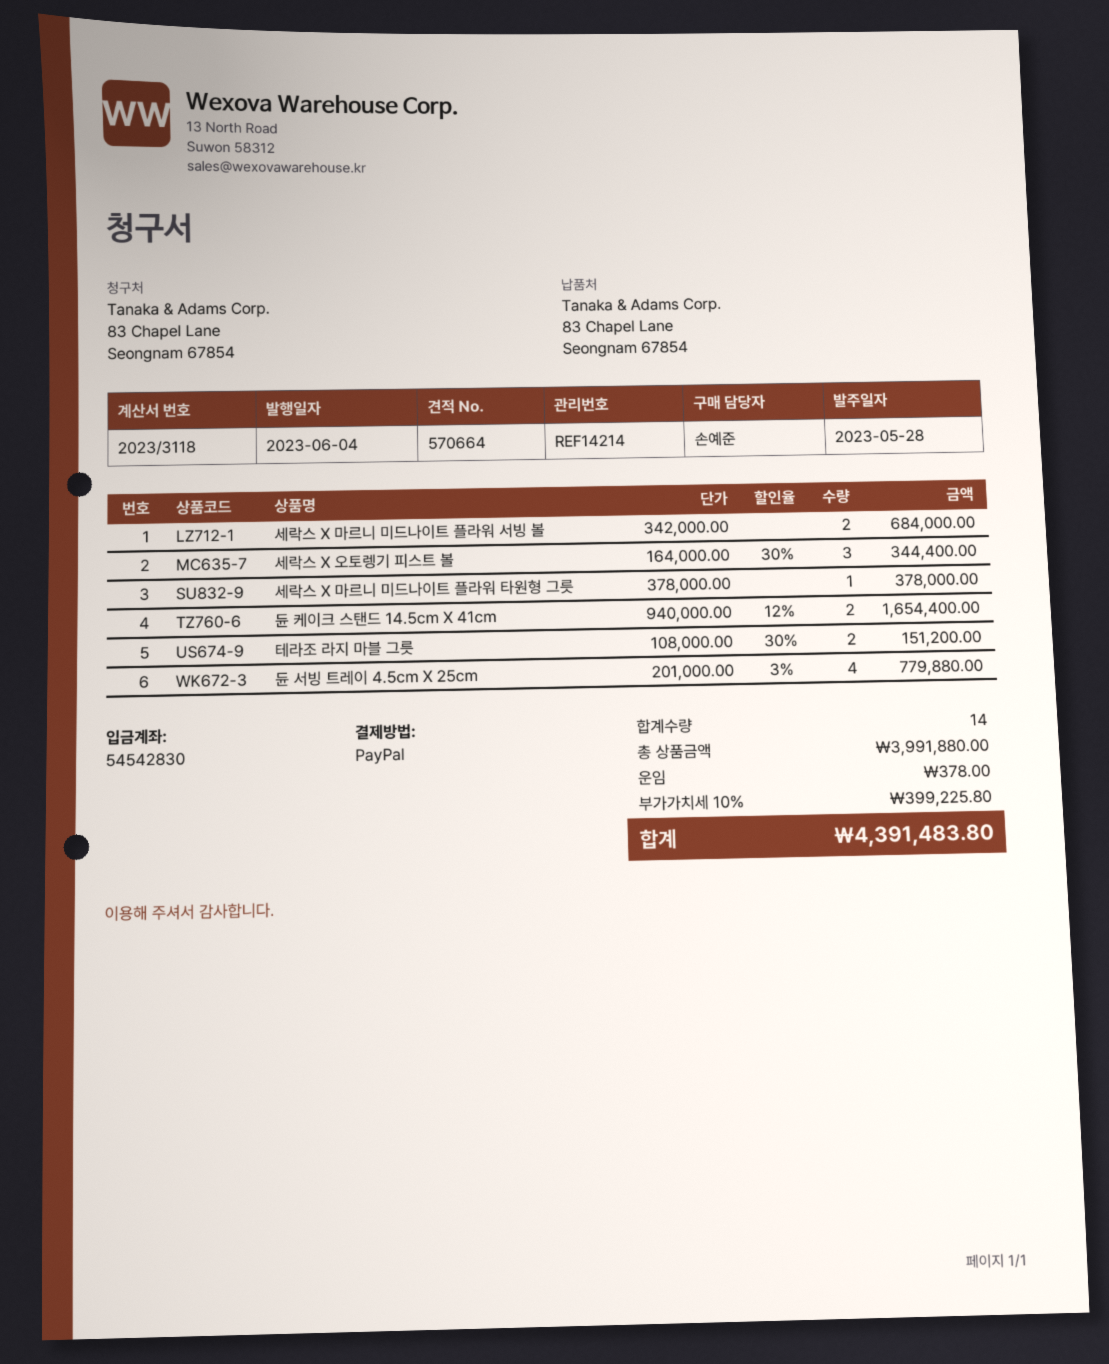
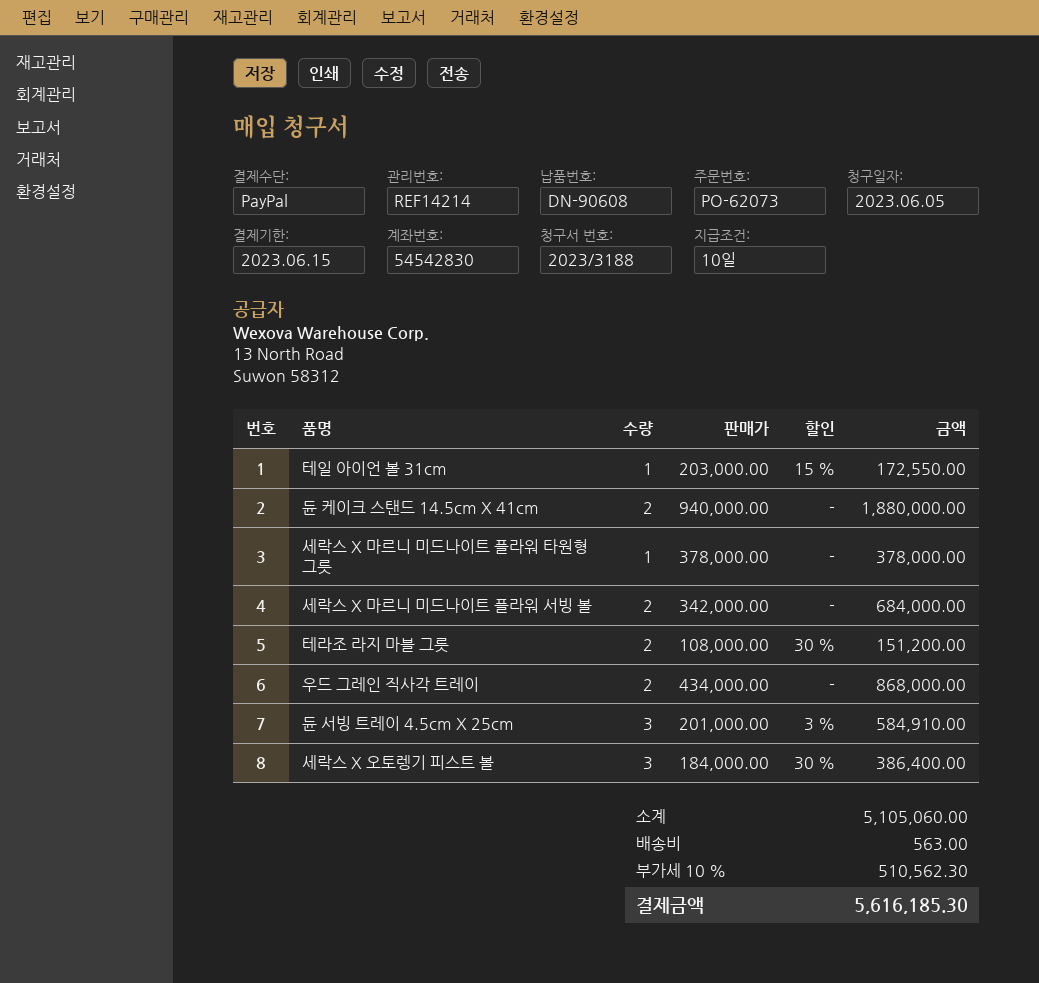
invoice number: 2023/3118 -> 2023/3188
invoice date: 2023-06-04 -> 2023-06-05
세락스 X 오토렝기 피스트 볼: 3 x 164000.00 - 30% = 344400.00 -> 3 x 184000.00 - 30% = 386400.00
듄 케이크 스탠드 14.5cm X 41cm: 2 x 940000.00 - 12% = 1654400.00 -> 2 x 940000.00 = 1880000.00
듄 서빙 트레이 4.5cm X 25cm: 4 x 201000.00 - 3% = 779880.00 -> 3 x 201000.00 - 3% = 584910.00
테일 아이언 볼 31cm: none -> 1 x 203000.00 - 15% = 172550.00
우드 그레인 직사각 트레이: none -> 2 x 434000.00 = 868000.00
subtotal: 3991880.00 -> 5105060.00
shipping: 378.00 -> 563.00
tax: 10% = 399225.80 -> 10% = 510562.30
total: 4391483.80 -> 5616185.30

